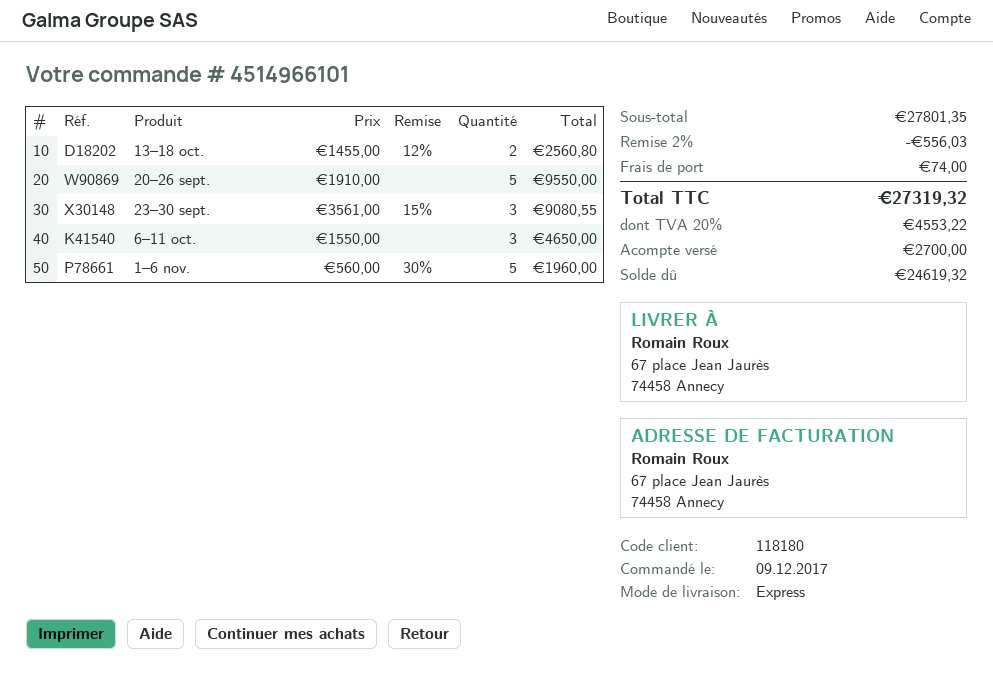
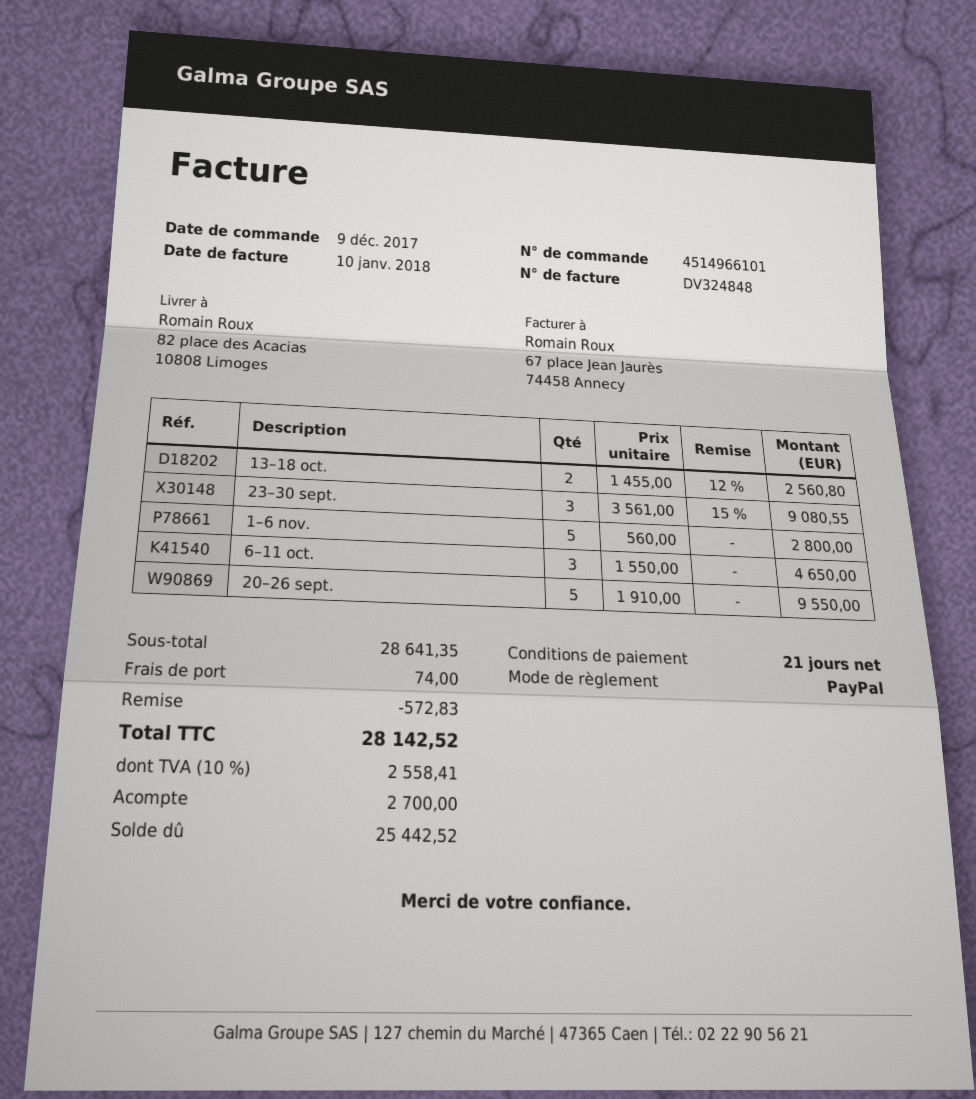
ship to: 67 place Jean Jaurès, 74458 Annecy -> 82 place des Acacias, 10808 Limoges
1–6 nov.: 5 x 560.00 - 30% = 1960.00 -> 5 x 560.00 = 2800.00
subtotal: 27801.35 -> 28641.35
discount: 556.03 -> 572.83
tax: 20% = 4553.22 -> 10% = 2558.41
total: 27319.32 -> 28142.52
balance: 24619.32 -> 25442.52

